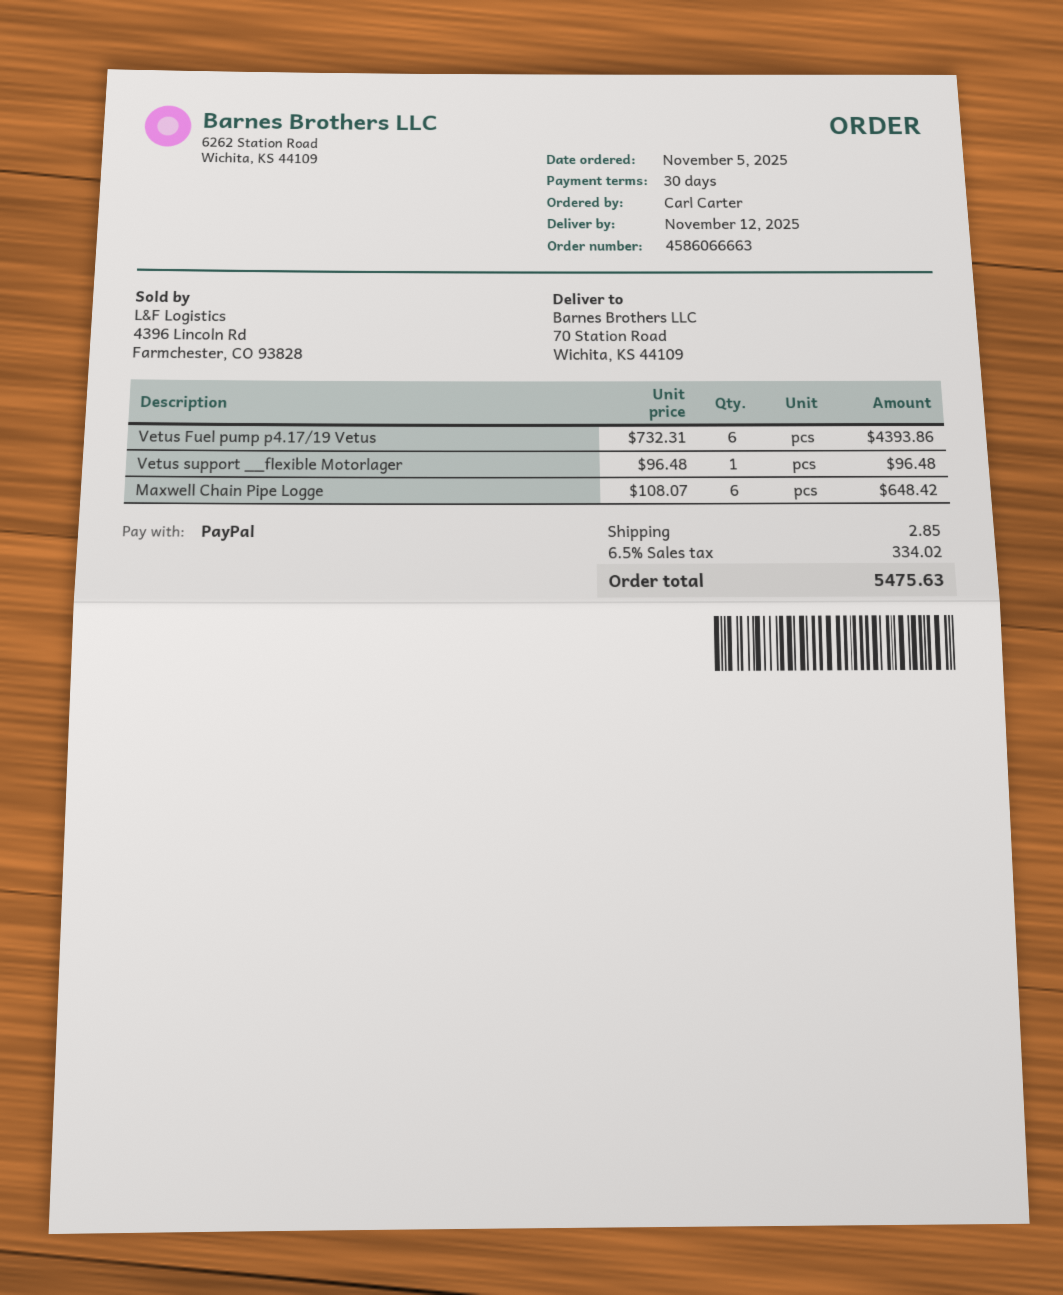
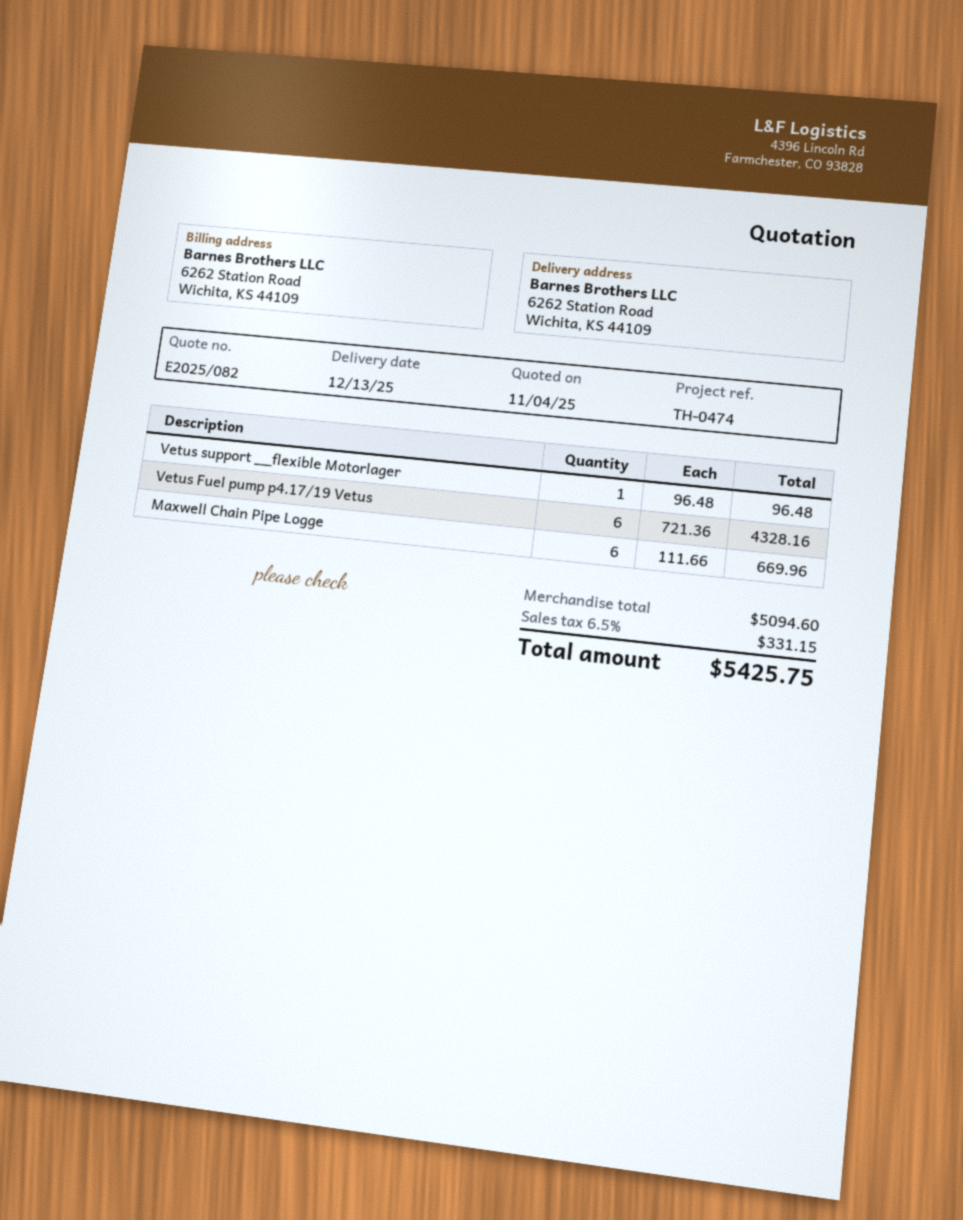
delivery date: 2025-11-12 -> 2025-12-13
ship to: 70 Station Road, Wichita, KS 44109 -> 6262 Station Road, Wichita, KS 44109
Vetus Fuel pump p4.17/19 Vetus: 6 x 732.31 = 4393.86 -> 6 x 721.36 = 4328.16
Maxwell Chain Pipe Logge: 6 x 108.07 = 648.42 -> 6 x 111.66 = 669.96
shipping: 2.85 -> none
tax: 6.5% = 334.02 -> 6.5% = 331.15
total: 5475.63 -> 5425.75

